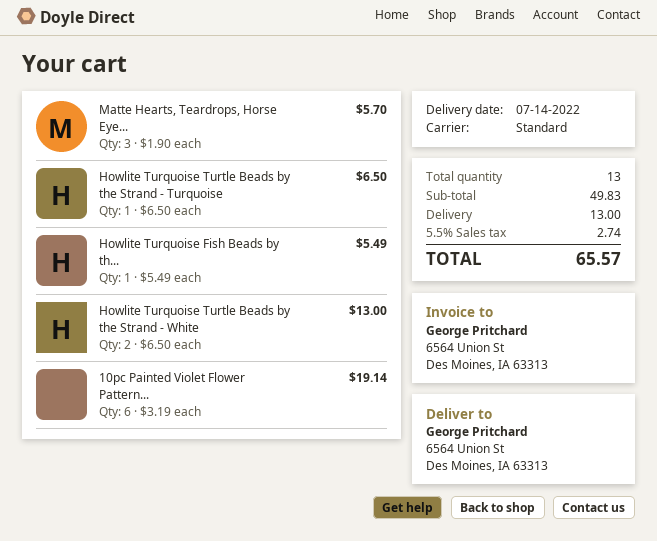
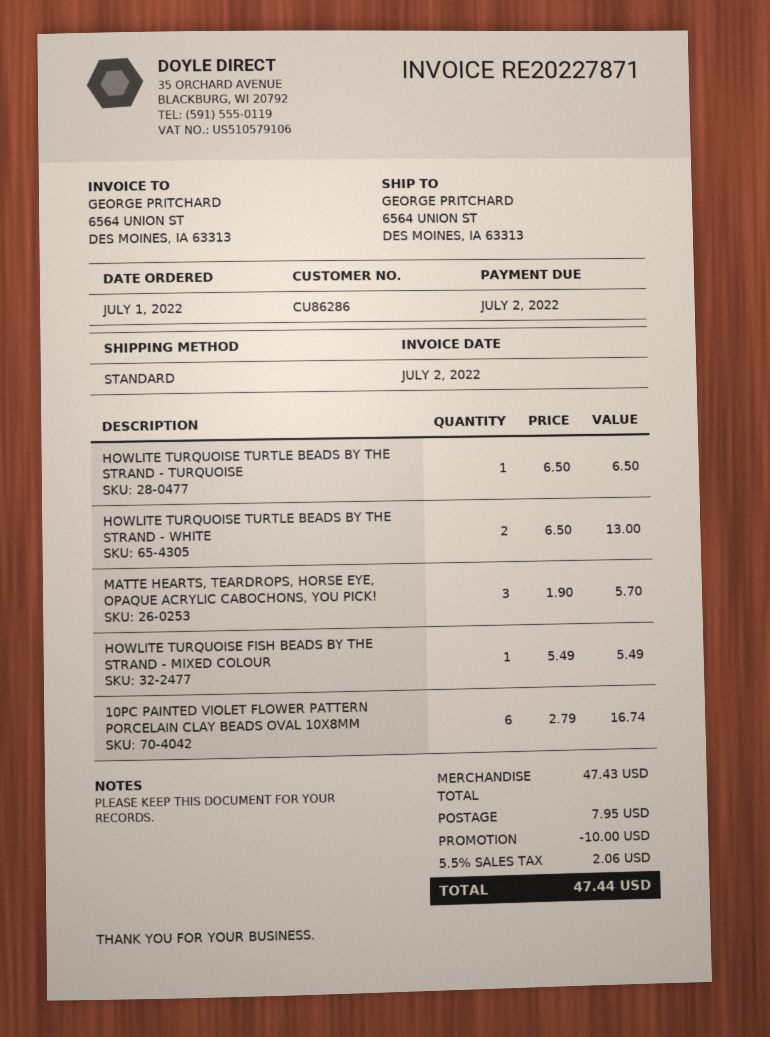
10pc Painted Violet Flower Pattern...: 6 x 3.19 = 19.14 -> 6 x 2.79 = 16.74
subtotal: 49.83 -> 47.43
discount: none -> 10.00
shipping: 13.00 -> 7.95
tax: 5.5% = 2.74 -> 5.5% = 2.06
total: 65.57 -> 47.44

